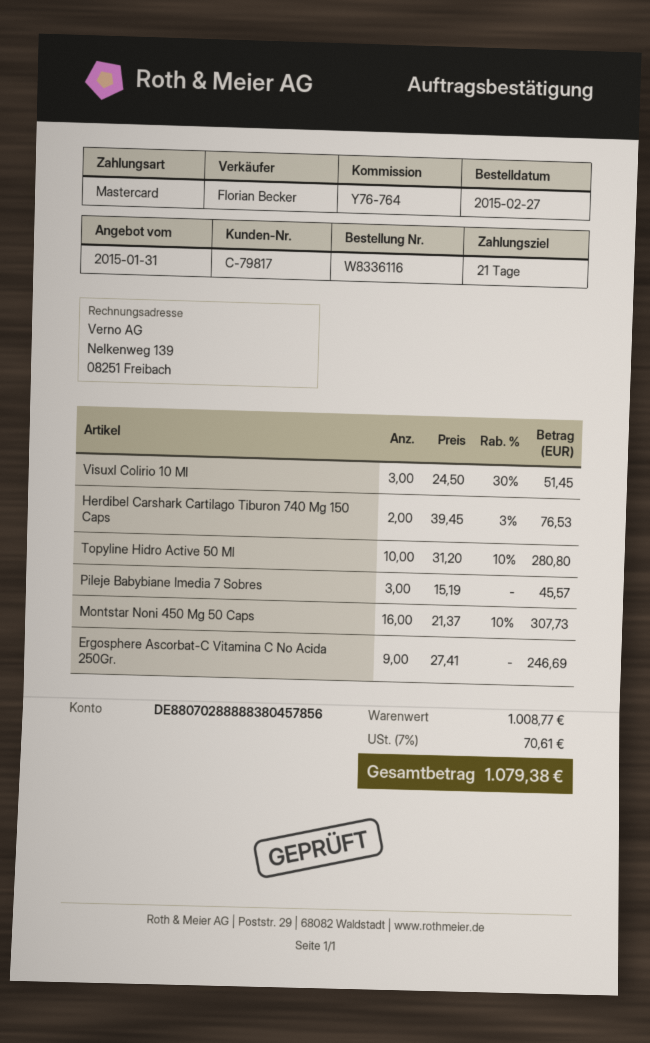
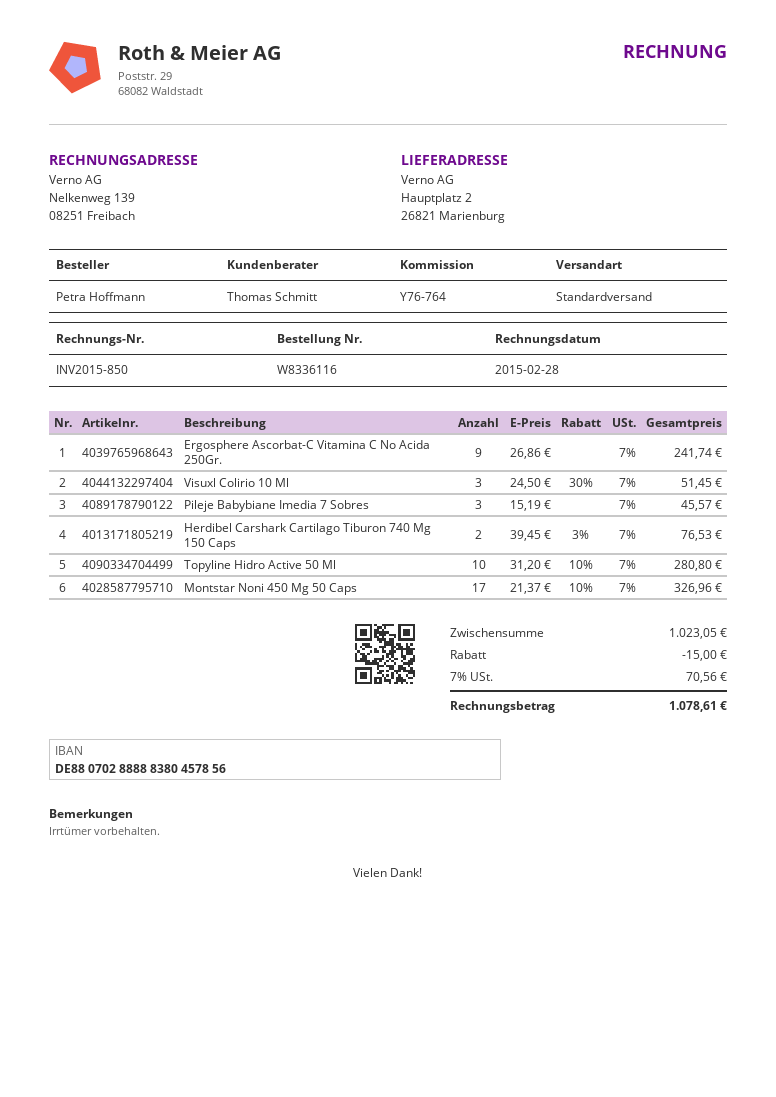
sales rep: Florian Becker -> Thomas Schmitt
Montstar Noni 450 Mg 50 Caps: 16 x 21.37 - 10% = 307.73 -> 17 x 21.37 - 10% = 326.96
Ergosphere Ascorbat-C Vitamina C No Acida 250Gr.: 9 x 27.41 = 246.69 -> 9 x 26.86 = 241.74
subtotal: 1008.77 -> 1023.05
discount: none -> 15.00
tax: 7% = 70.61 -> 7% = 70.56
total: 1079.38 -> 1078.61

